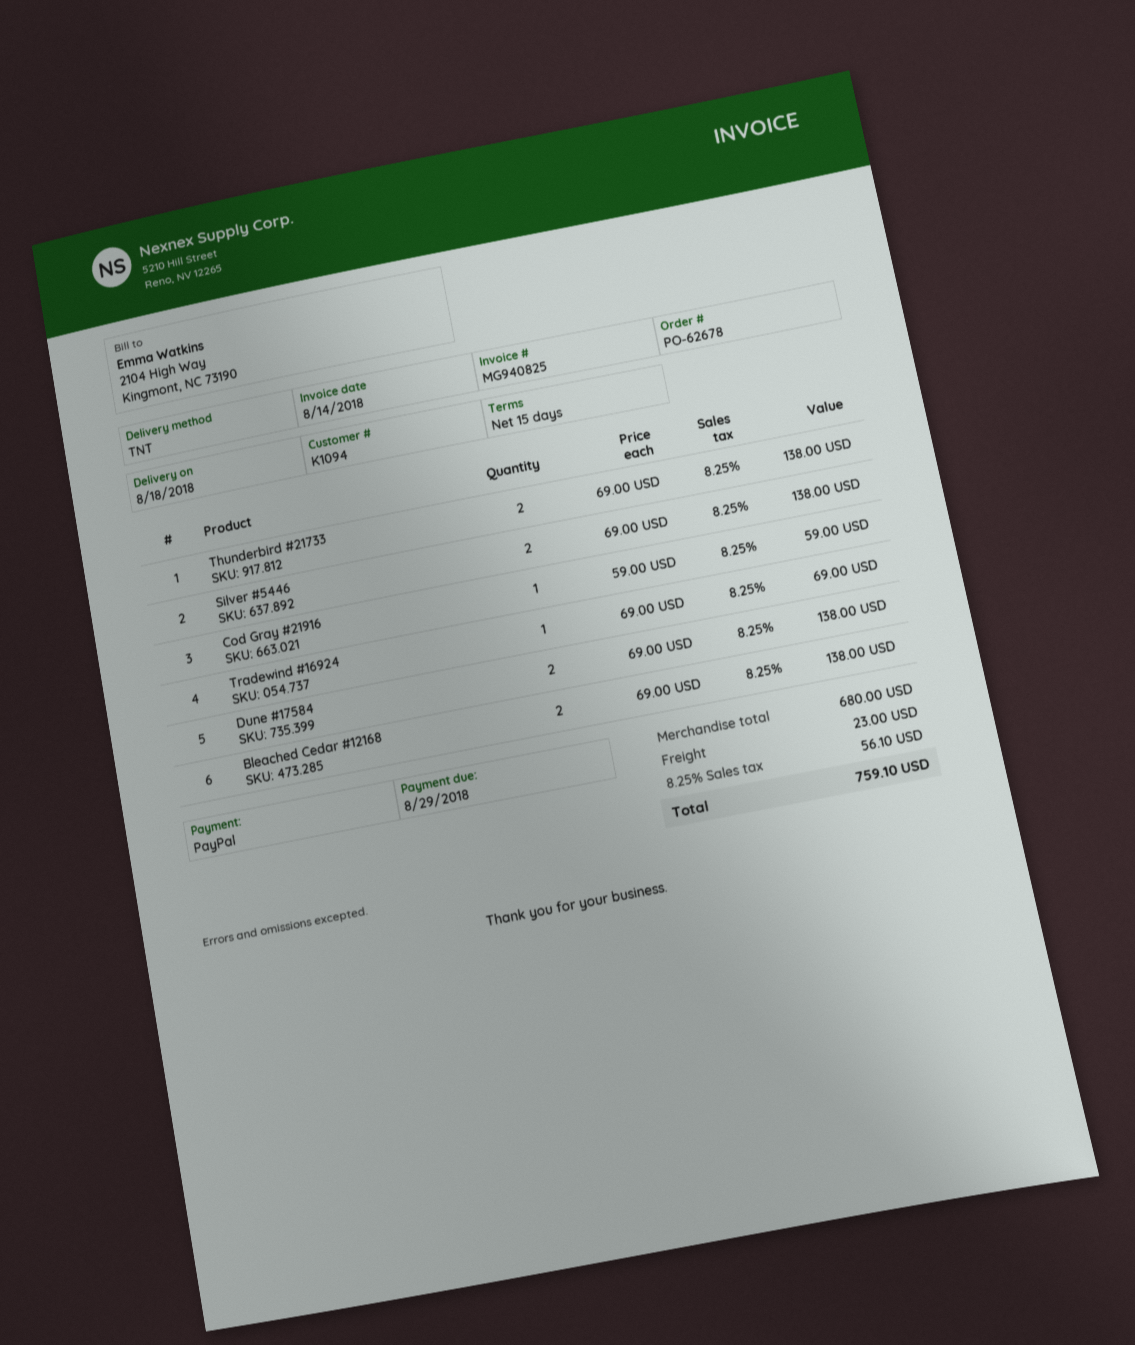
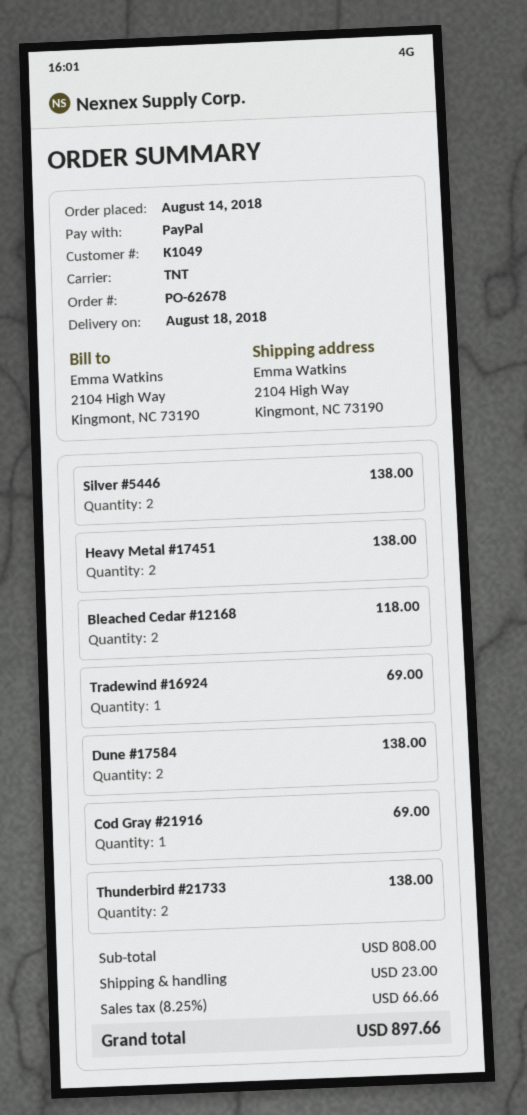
customer number: K1094 -> K1049
Cod Gray #21916: 1 for 59.00 -> 1 for 69.00
Bleached Cedar #12168: 2 for 138.00 -> 2 for 118.00
Heavy Metal #17451: none -> 2 for 138.00
subtotal: 680.00 -> 808.00
tax: 8.25% = 56.10 -> 8.25% = 66.66
total: 759.10 -> 897.66

